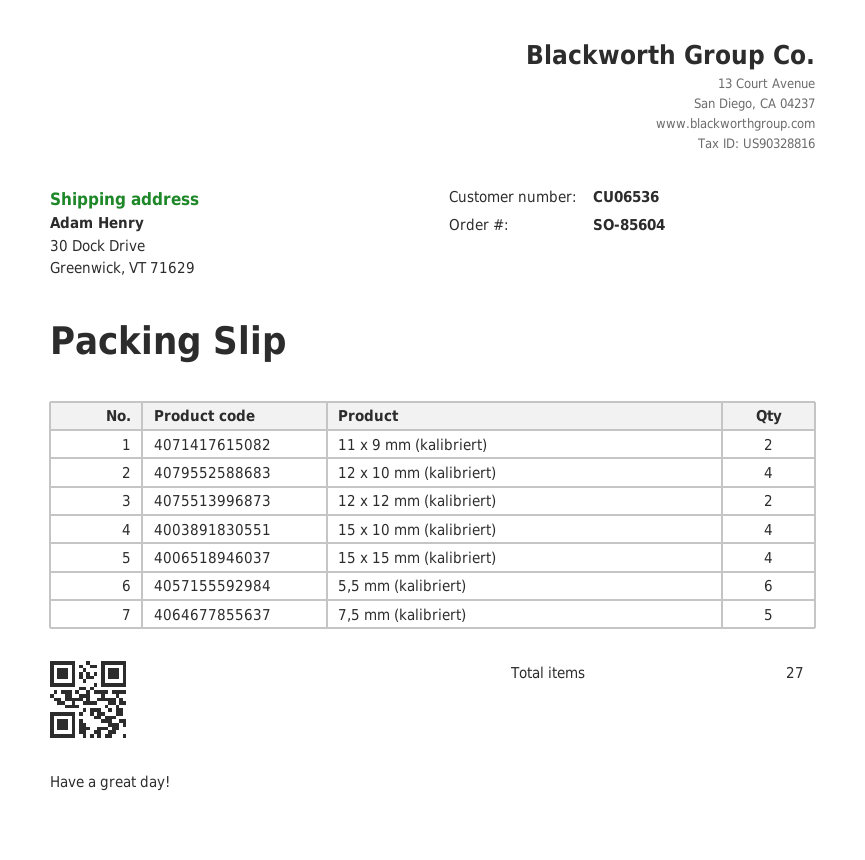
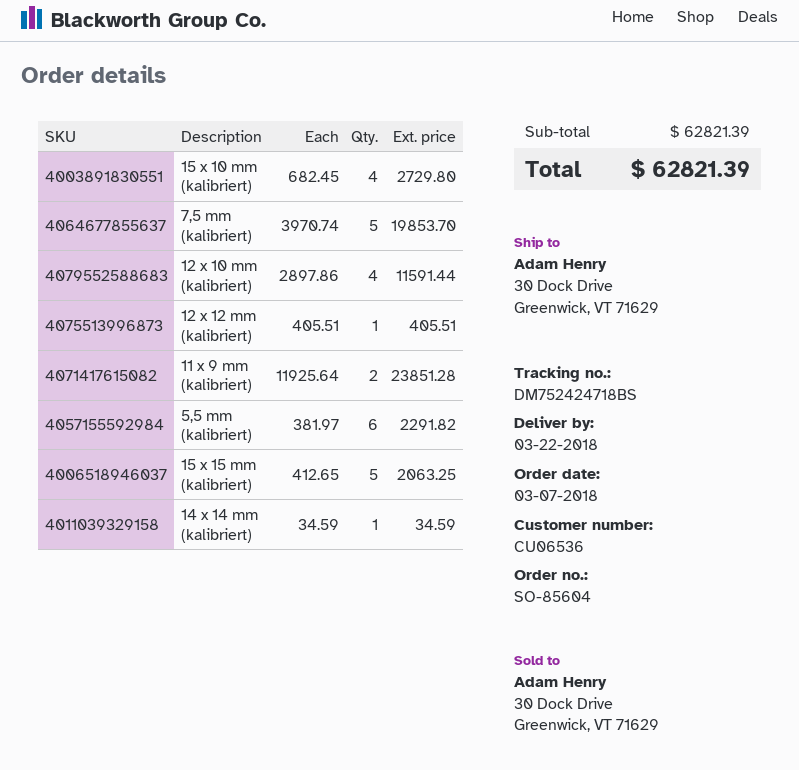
12 x 12 mm (kalibriert): 2 -> 1
15 x 15 mm (kalibriert): 4 -> 5
14 x 14 mm (kalibriert): none -> 1

